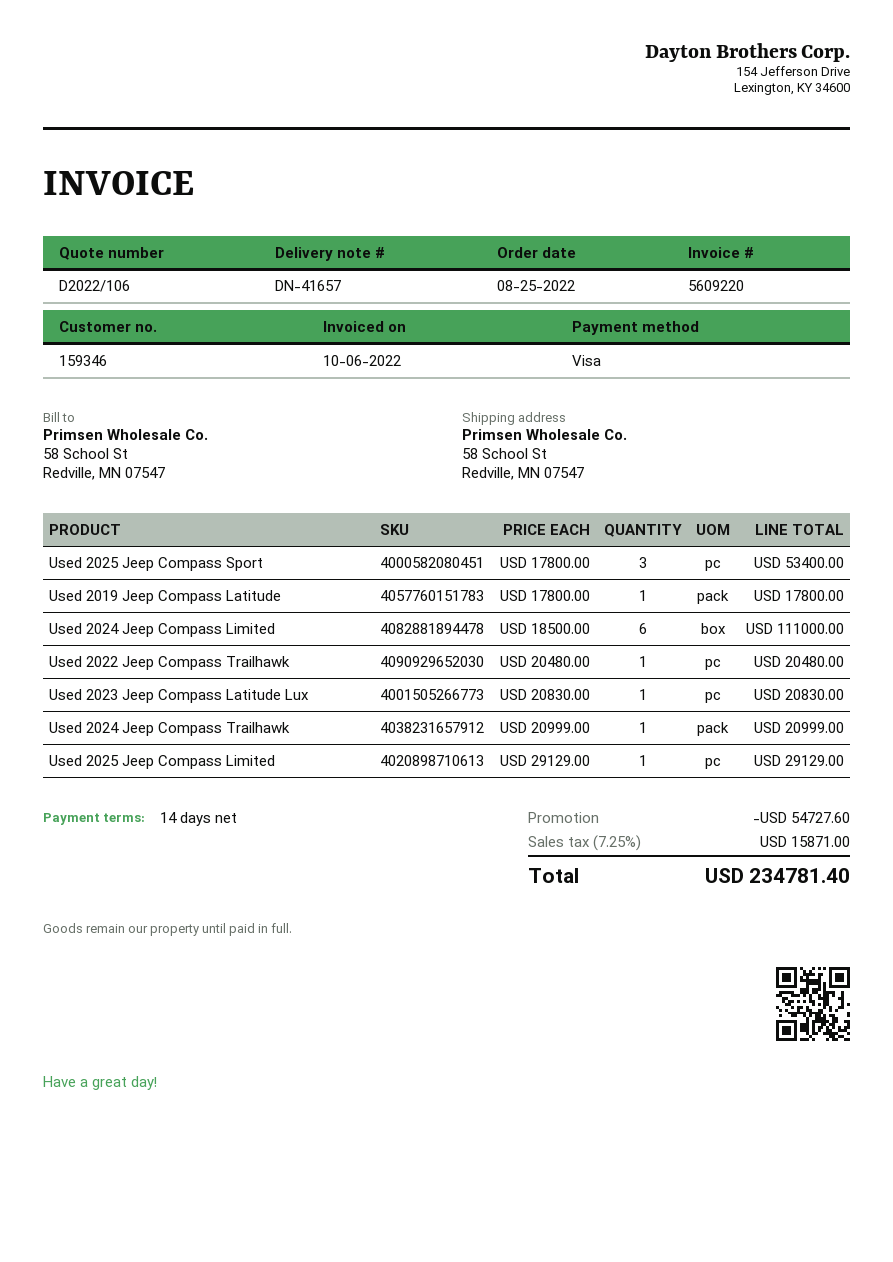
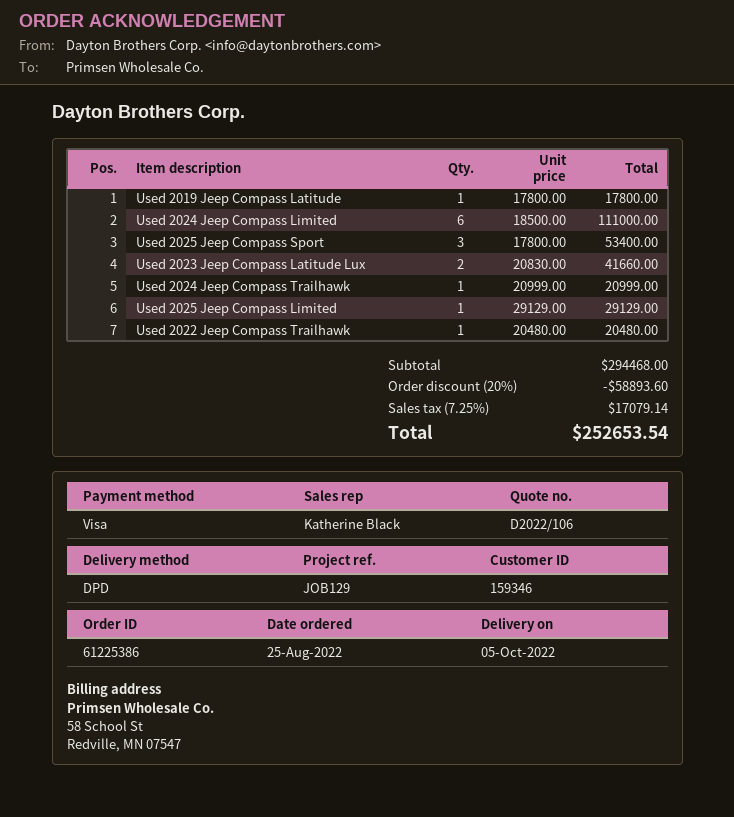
Used 2023 Jeep Compass Latitude Lux: 1 x 20830.00 = 20830.00 -> 2 x 20830.00 = 41660.00
discount: 54727.60 -> 58893.60
tax: 7.25% = 15871.00 -> 7.25% = 17079.14
total: 234781.40 -> 252653.54

